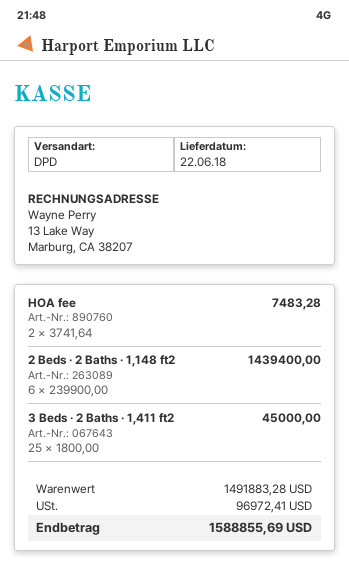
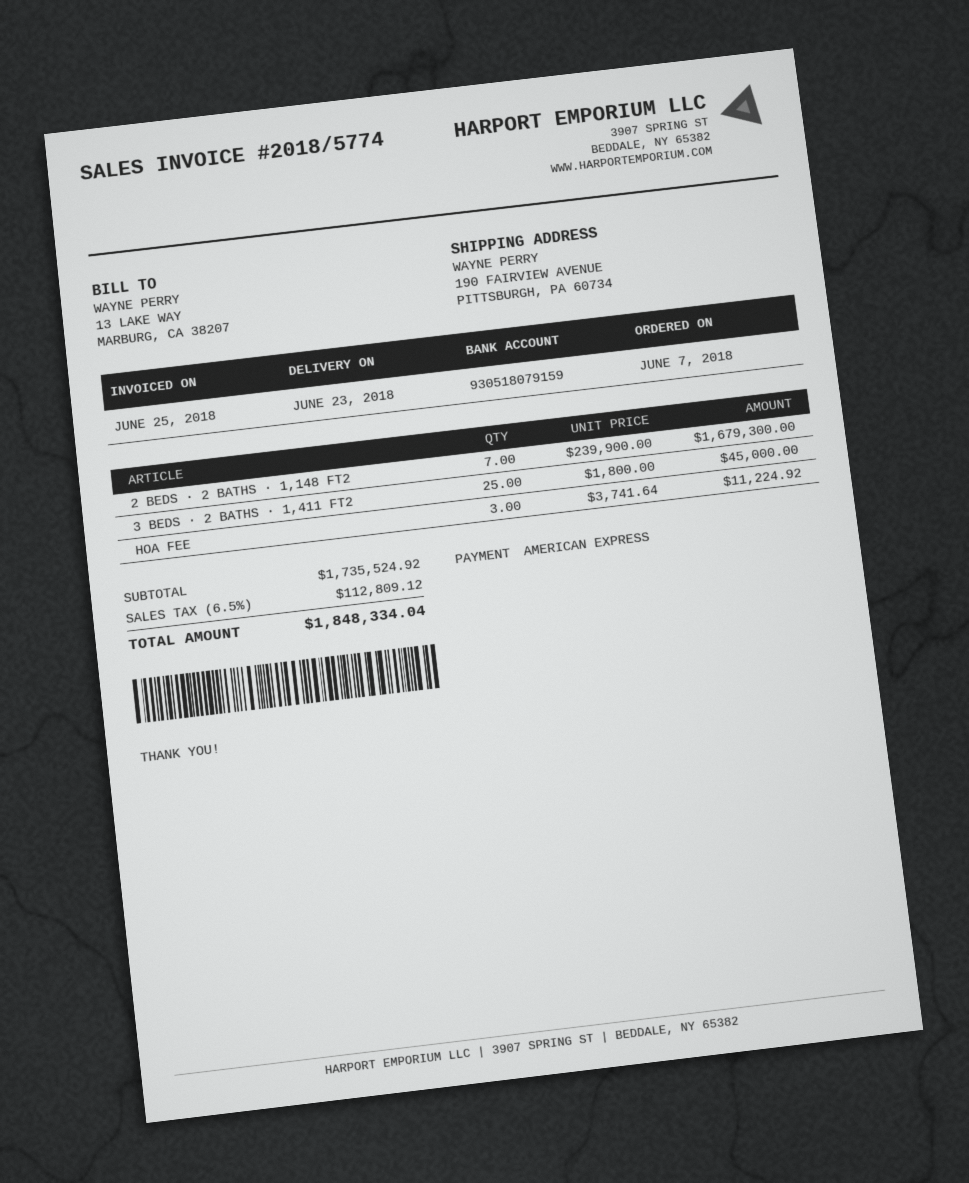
delivery date: 2018-06-22 -> 2018-06-23
HOA fee: 2 x 3741.64 = 7483.28 -> 3 x 3741.64 = 11224.92
2 Beds · 2 Baths · 1,148 ft2: 6 x 239900.00 = 1439400.00 -> 7 x 239900.00 = 1679300.00
subtotal: 1491883.28 -> 1735524.92
tax: 96972.41 -> 112809.12
total: 1588855.69 -> 1848334.04

